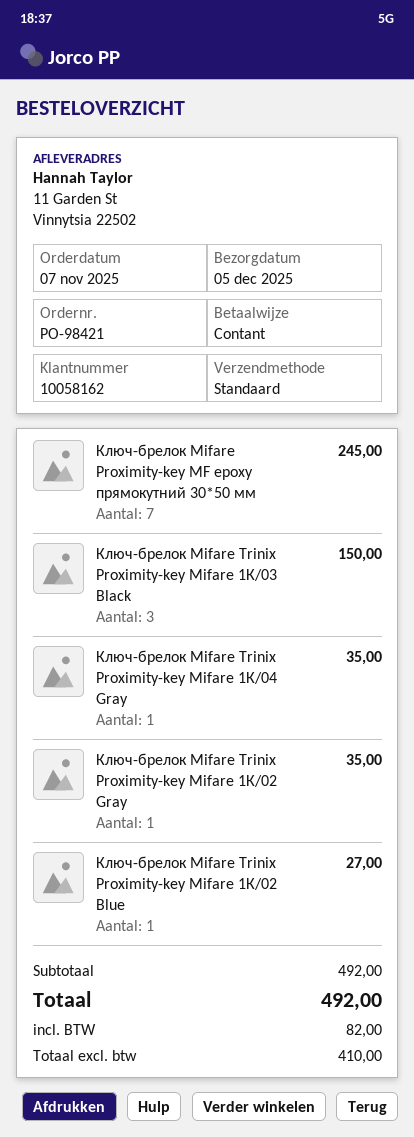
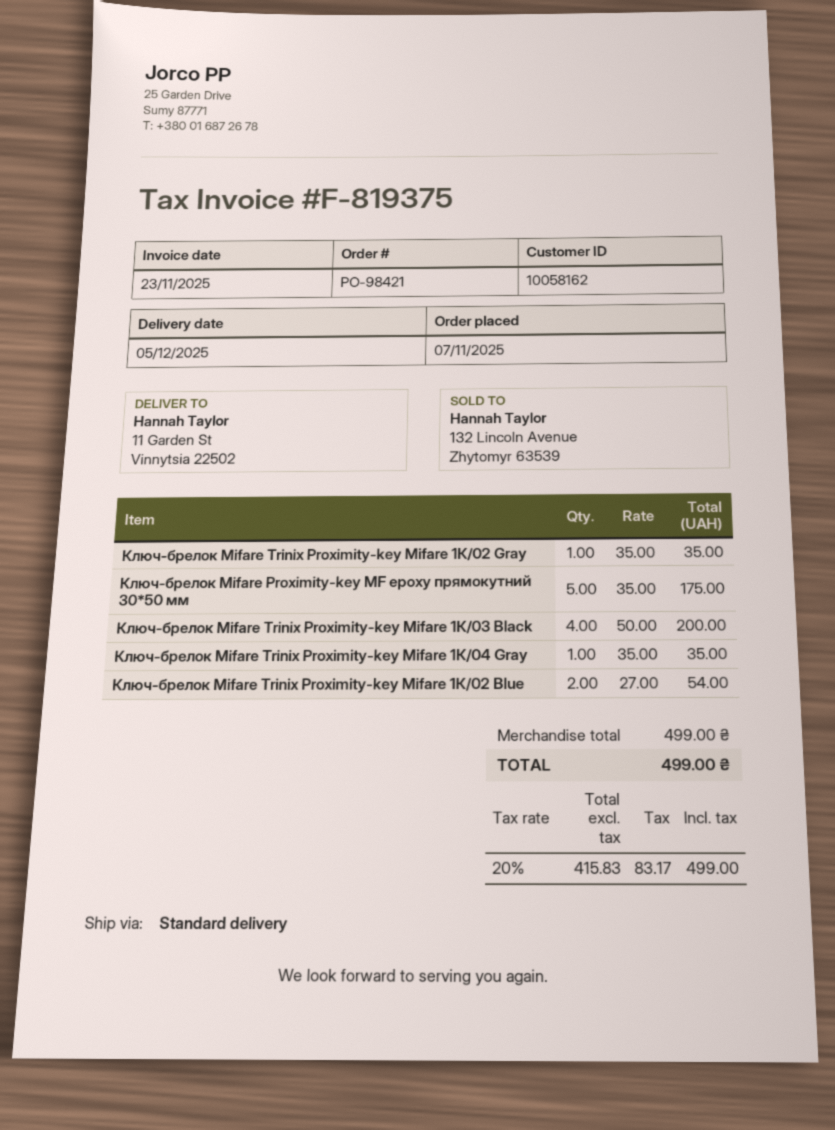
Ключ-брелок Mifare Proximity-key MF epoxy прямокутний 30*50 мм: 7 for 245.00 -> 5 for 175.00
Ключ-брелок Mifare Trinix Proximity-key Mifare 1К/03 Black: 3 for 150.00 -> 4 for 200.00
Ключ-брелок Mifare Trinix Proximity-key Mifare 1К/02 Blue: 1 for 27.00 -> 2 for 54.00
subtotal: 492.00 -> 499.00
net: 410.00 -> 415.83
tax: 82.00 -> 83.17
total: 492.00 -> 499.00

